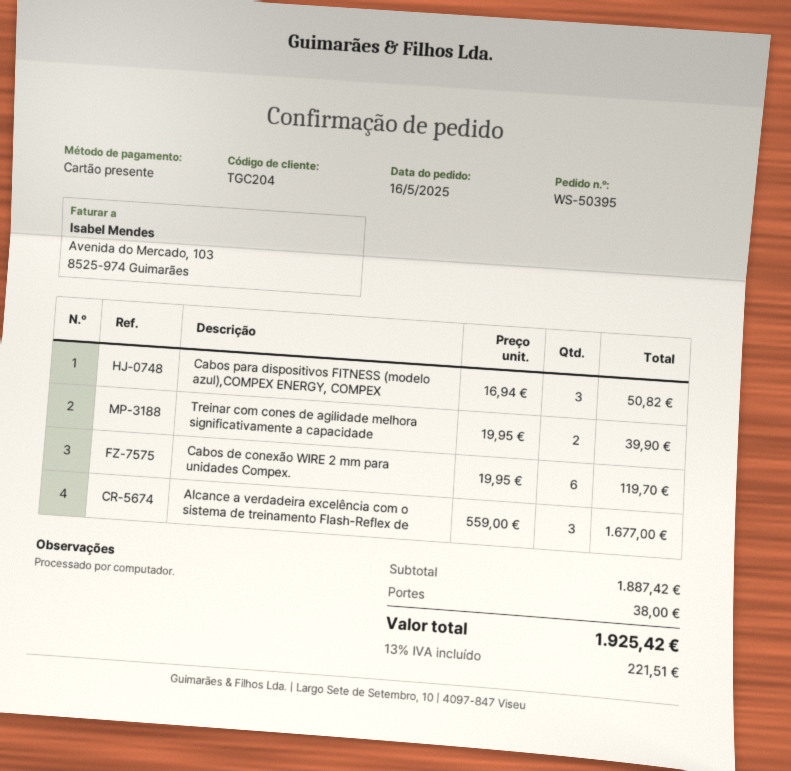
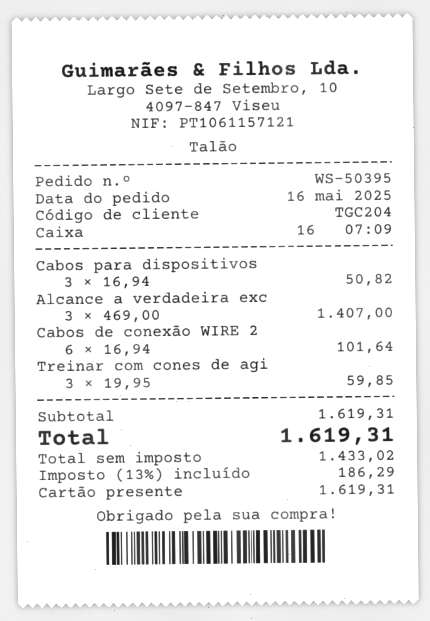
Treinar com cones de agilidade melhora significativamente a capacidade: 2 x 19.95 = 39.90 -> 3 x 19.95 = 59.85
Cabos de conexão WIRE 2 mm para unidades Compex.: 6 x 19.95 = 119.70 -> 6 x 16.94 = 101.64
Alcance a verdadeira excelência com o sistema de treinamento Flash-Reflex de: 3 x 559.00 = 1677.00 -> 3 x 469.00 = 1407.00
subtotal: 1887.42 -> 1619.31
shipping: 38.00 -> none
tax: 13% = 221.51 -> 13% = 186.29
total: 1925.42 -> 1619.31

